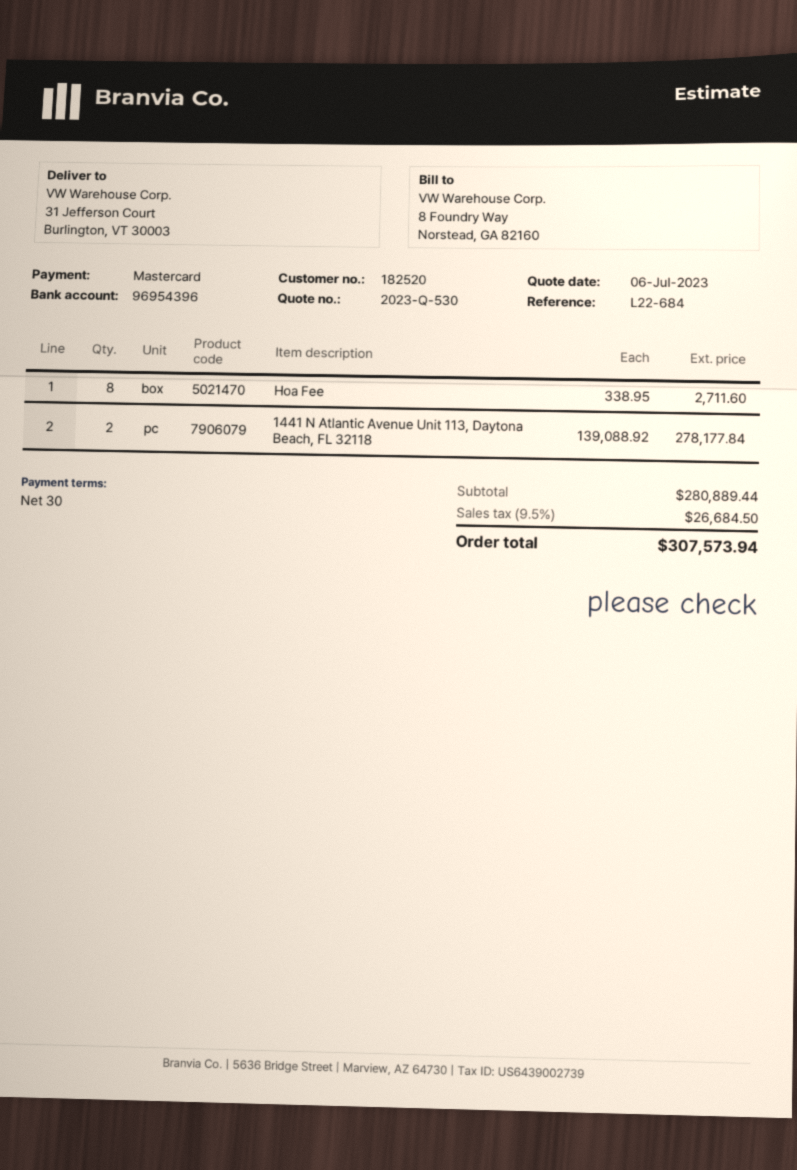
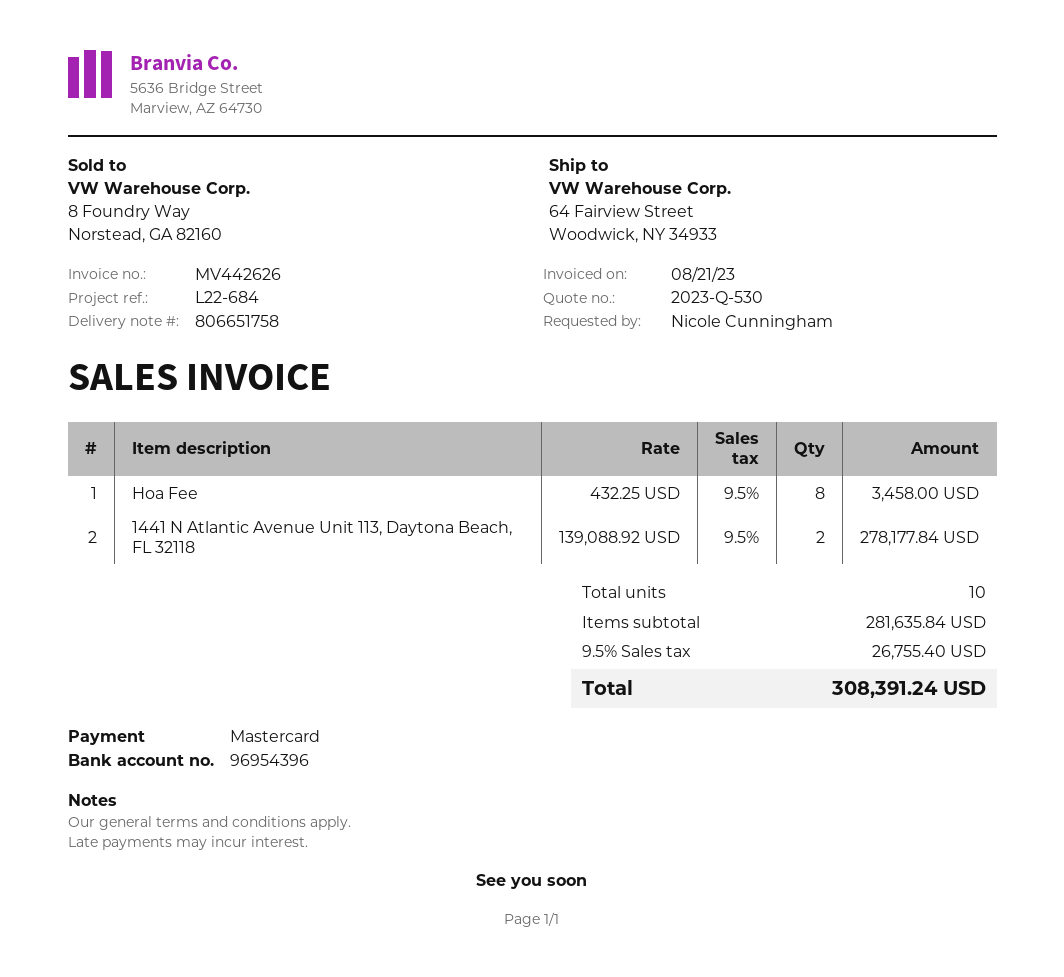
ship to: 31 Jefferson Court, Burlington, VT 30003 -> 64 Fairview Street, Woodwick, NY 34933
Hoa Fee: 8 x 338.95 = 2711.60 -> 8 x 432.25 = 3458.00
subtotal: 280889.44 -> 281635.84
tax: 9.5% = 26684.50 -> 9.5% = 26755.40
total: 307573.94 -> 308391.24

